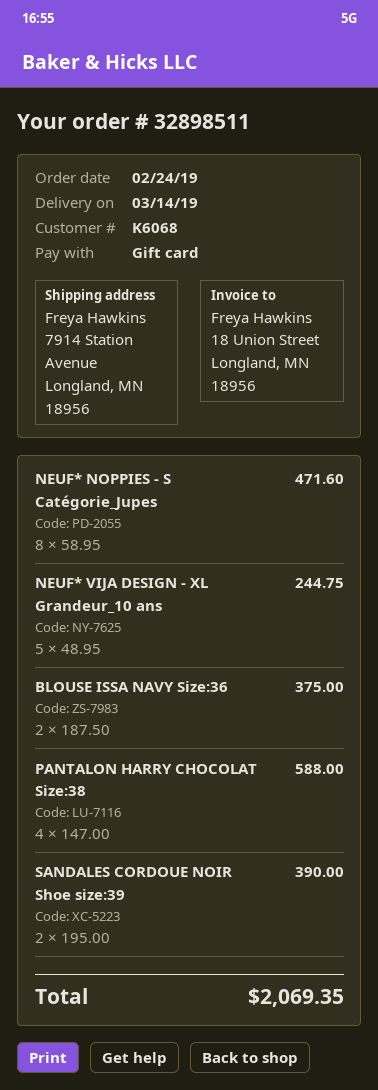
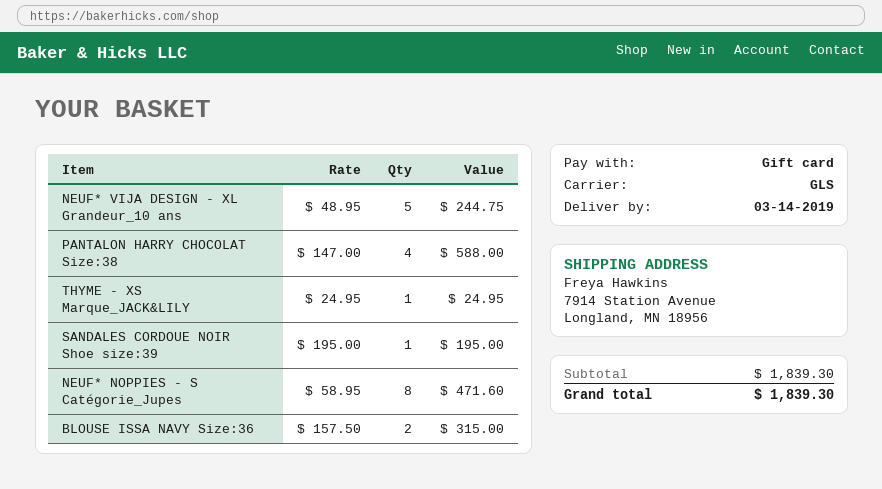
BLOUSE ISSA NAVY Size:36: 2 x 187.50 = 375.00 -> 2 x 157.50 = 315.00
SANDALES CORDOUE NOIR Shoe size:39: 2 x 195.00 = 390.00 -> 1 x 195.00 = 195.00
THYME - XS Marque_JACK&LILY: none -> 1 x 24.95 = 24.95
total: 2069.35 -> 1839.30

